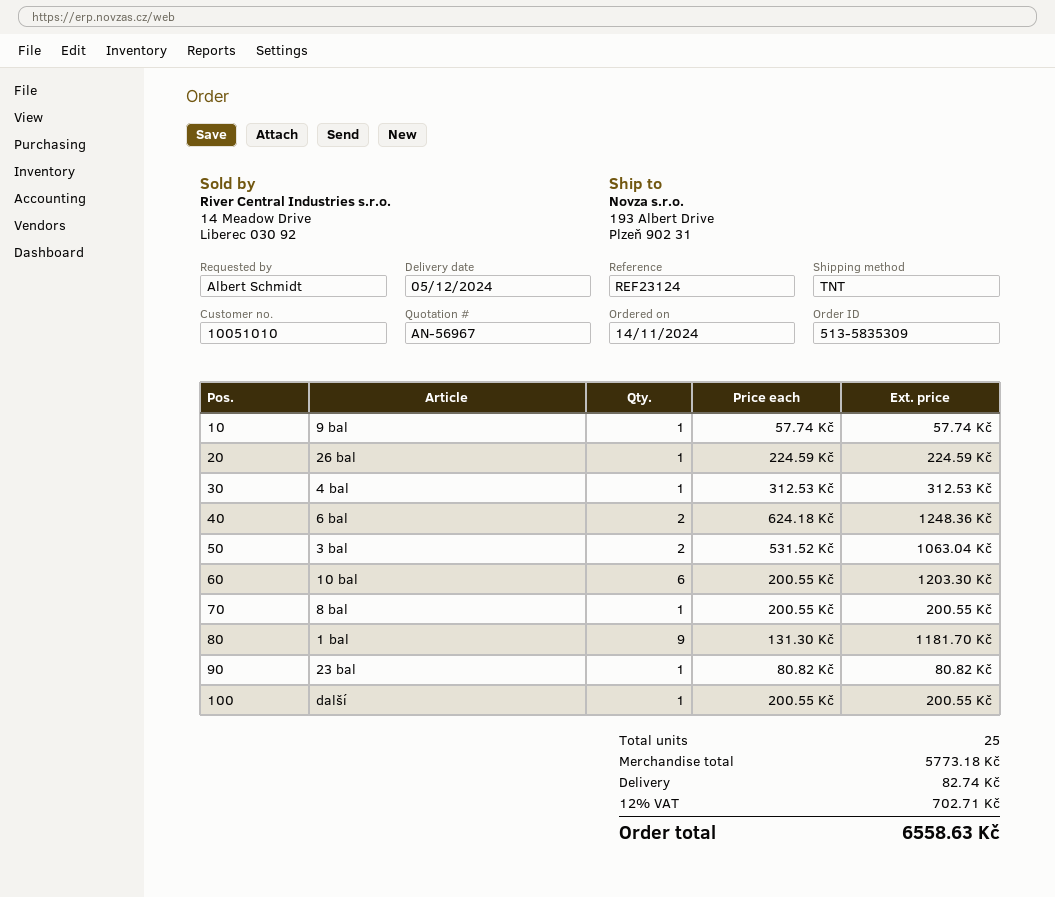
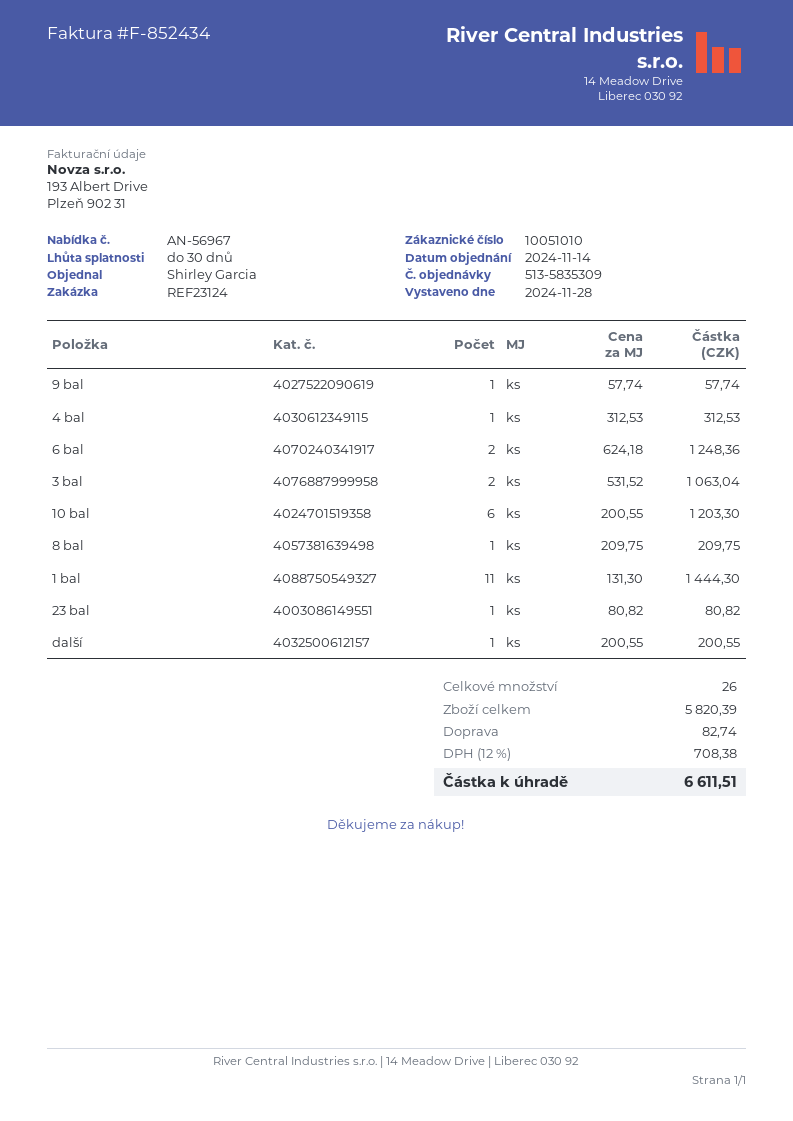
ordered by: Albert Schmidt -> Shirley Garcia
26 bal: 1 x 224.59 = 224.59 -> none
8 bal: 1 x 200.55 = 200.55 -> 1 x 209.75 = 209.75
1 bal: 9 x 131.30 = 1181.70 -> 11 x 131.30 = 1444.30
total quantity: 25 -> 26
subtotal: 5773.18 -> 5820.39
tax: 12% = 702.71 -> 12% = 708.38
total: 6558.63 -> 6611.51

